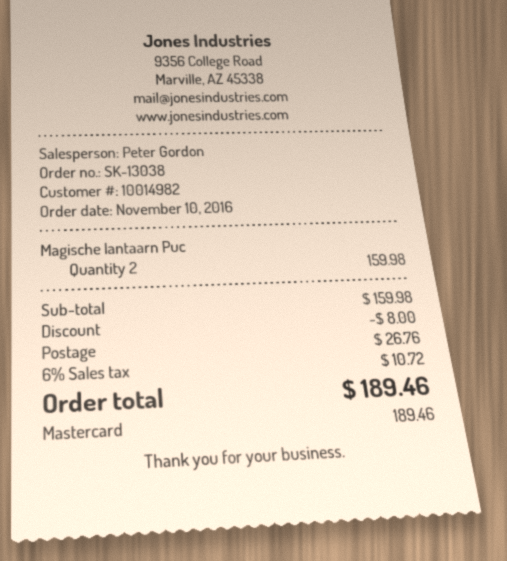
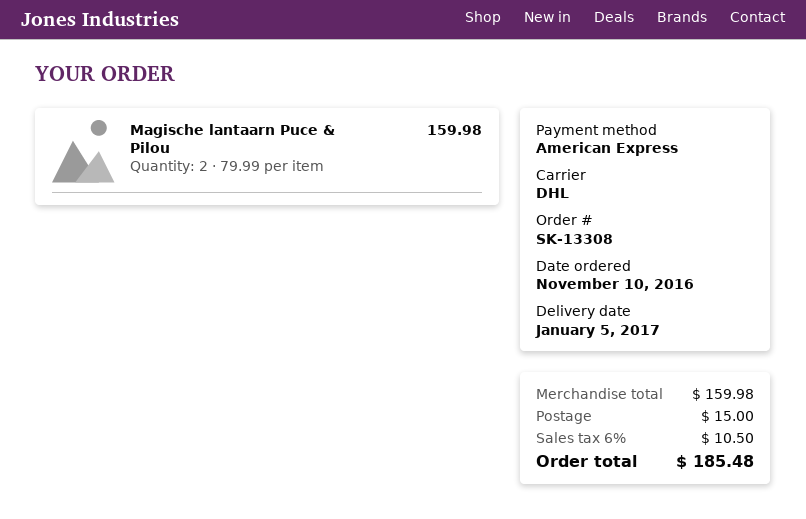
order number: SK-13038 -> SK-13308
payment method: Mastercard -> American Express
discount: 8.00 -> none
shipping: 26.76 -> 15.00
tax: 6% = 10.72 -> 6% = 10.50
total: 189.46 -> 185.48

